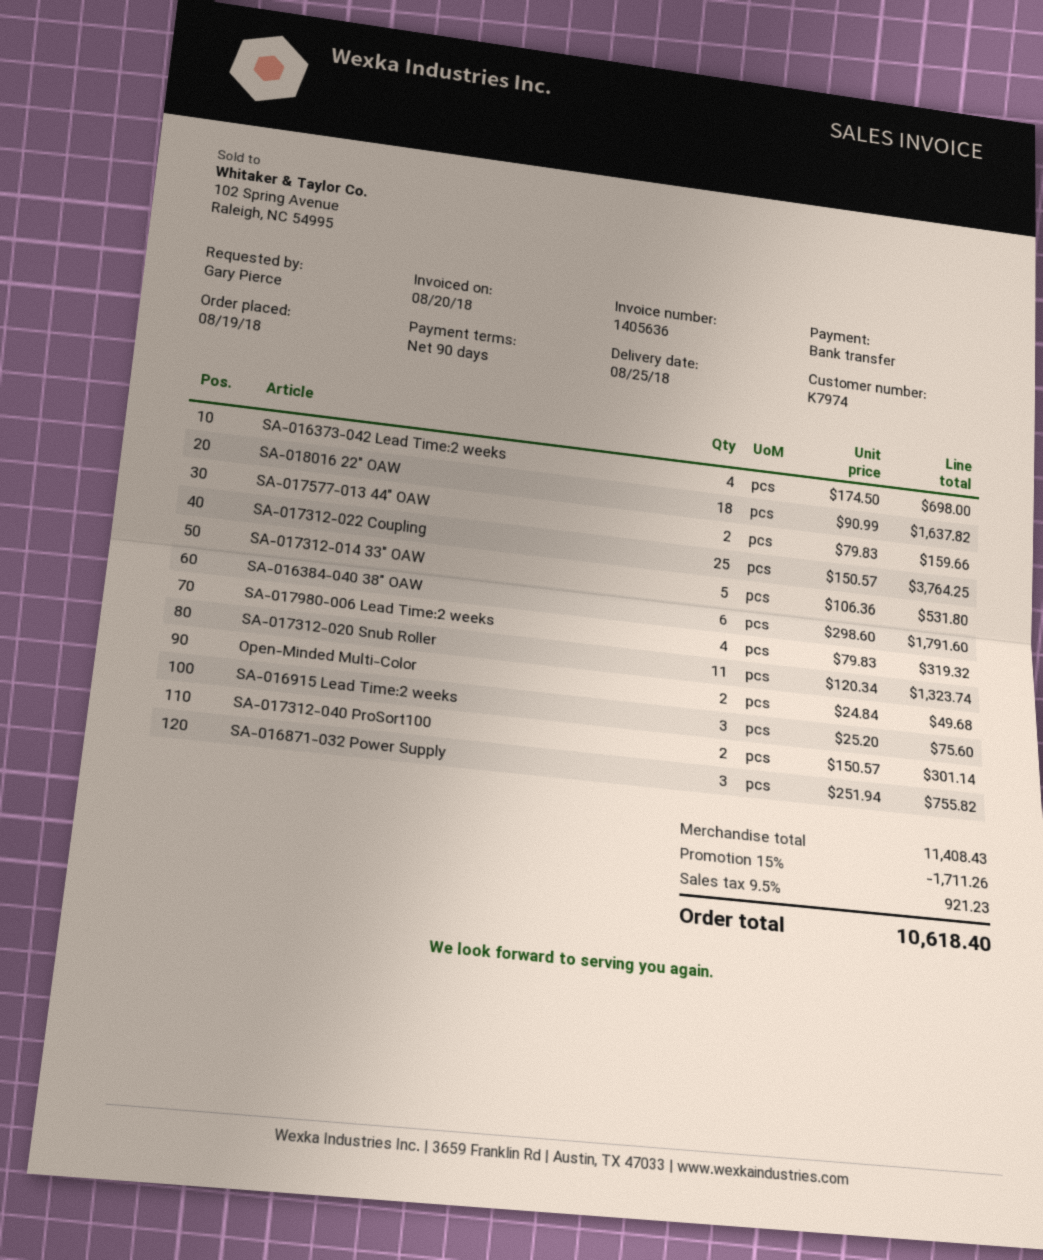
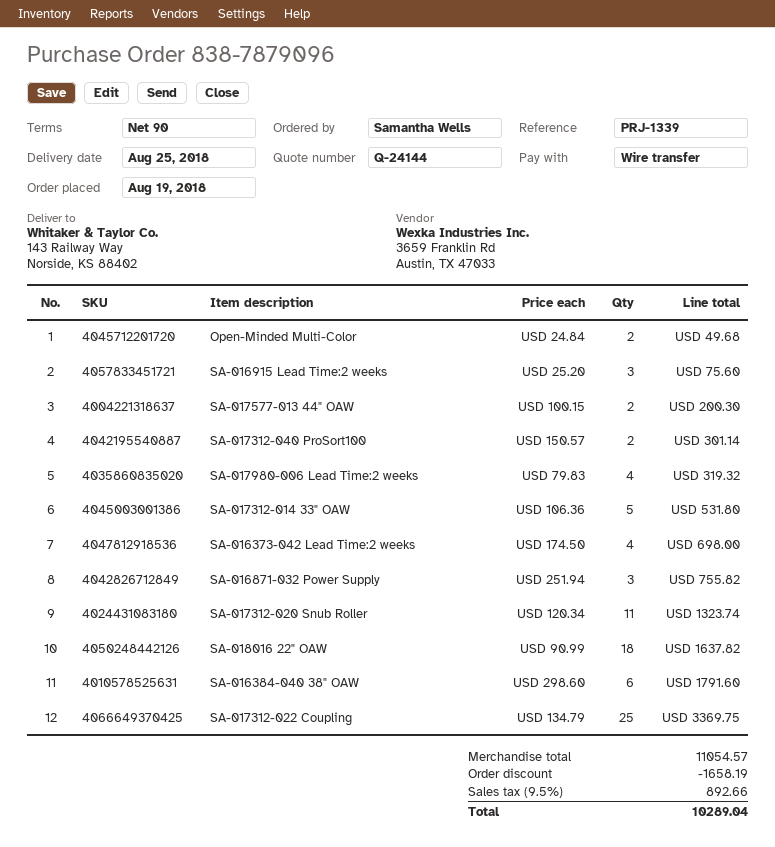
ordered by: Gary Pierce -> Samantha Wells
SA-017577-013 44" OAW: 2 x 79.83 = 159.66 -> 2 x 100.15 = 200.30
SA-017312-022 Coupling: 25 x 150.57 = 3764.25 -> 25 x 134.79 = 3369.75
subtotal: 11408.43 -> 11054.57
discount: 1711.26 -> 1658.19
tax: 9.5% = 921.23 -> 9.5% = 892.66
total: 10618.40 -> 10289.04

